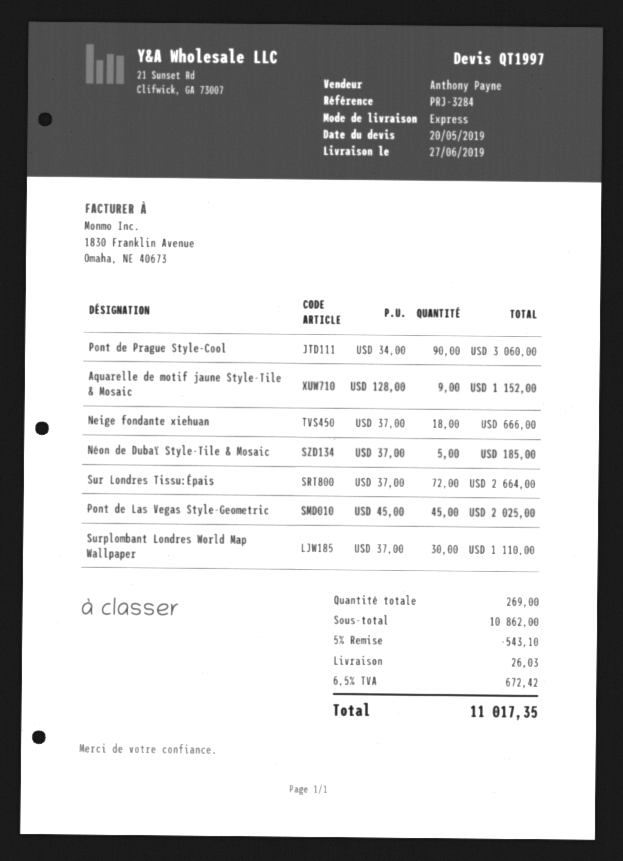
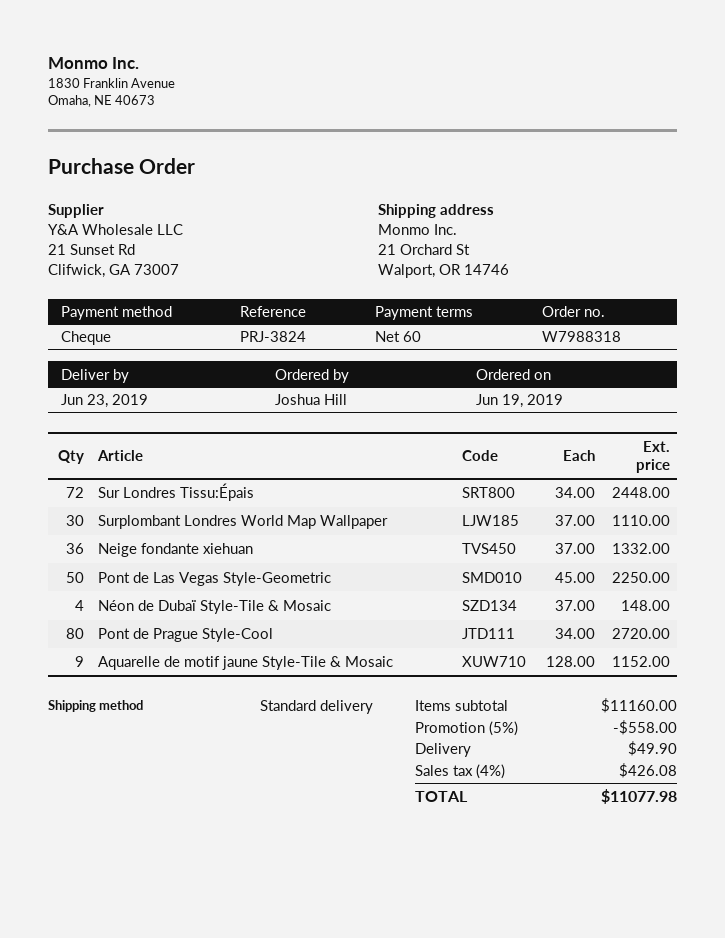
delivery date: 2019-06-27 -> 2019-06-23
reference: PRJ-3284 -> PRJ-3824
shipping method: express -> standard
Pont de Prague Style-Cool: 90 x 34.00 = 3060.00 -> 80 x 34.00 = 2720.00
Neige fondante xiehuan: 18 x 37.00 = 666.00 -> 36 x 37.00 = 1332.00
Néon de Dubaï Style-Tile & Mosaic: 5 x 37.00 = 185.00 -> 4 x 37.00 = 148.00
Sur Londres Tissu:Épais: 72 x 37.00 = 2664.00 -> 72 x 34.00 = 2448.00
Pont de Las Vegas Style-Geometric: 45 x 45.00 = 2025.00 -> 50 x 45.00 = 2250.00
subtotal: 10862.00 -> 11160.00
discount: 5% = 543.10 -> 5% = 558.00
shipping: 26.03 -> 49.90
tax: 6.5% = 672.42 -> 4% = 426.08
total: 11017.35 -> 11077.98

